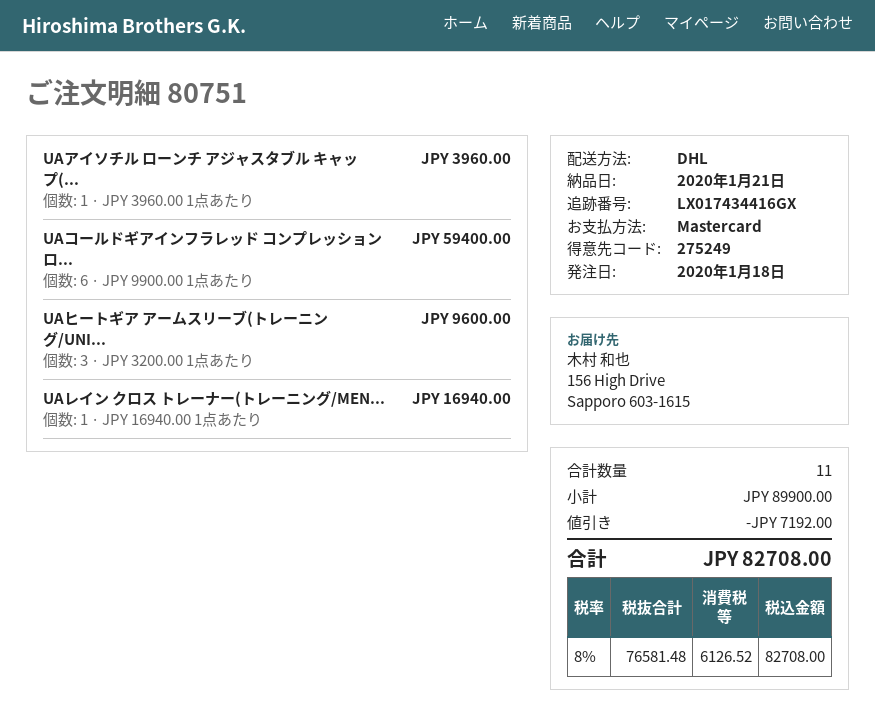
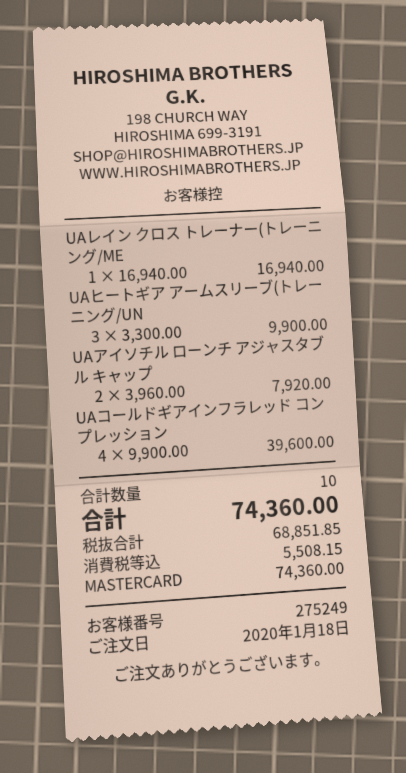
UAアイソチル ローンチ アジャスタブル キャップ(...: 1 x 3960.00 = 3960.00 -> 2 x 3960.00 = 7920.00
UAコールドギアインフラレッド コンプレッション ロ...: 6 x 9900.00 = 59400.00 -> 4 x 9900.00 = 39600.00
UAヒートギア アームスリーブ(トレーニング/UNI...: 3 x 3200.00 = 9600.00 -> 3 x 3300.00 = 9900.00
total quantity: 11 -> 10
discount: 7192.00 -> none
net: 76581.48 -> 68851.85
tax: 6126.52 -> 5508.15
total: 82708.00 -> 74360.00

